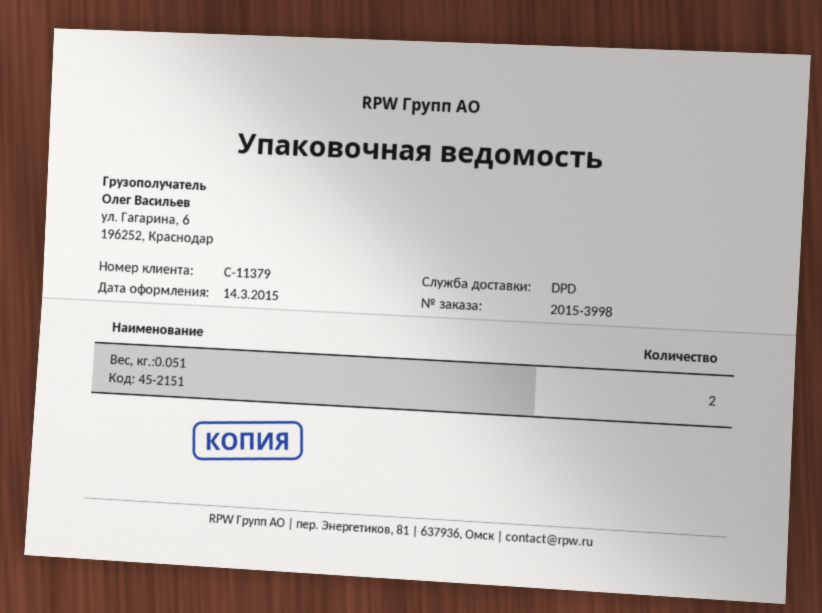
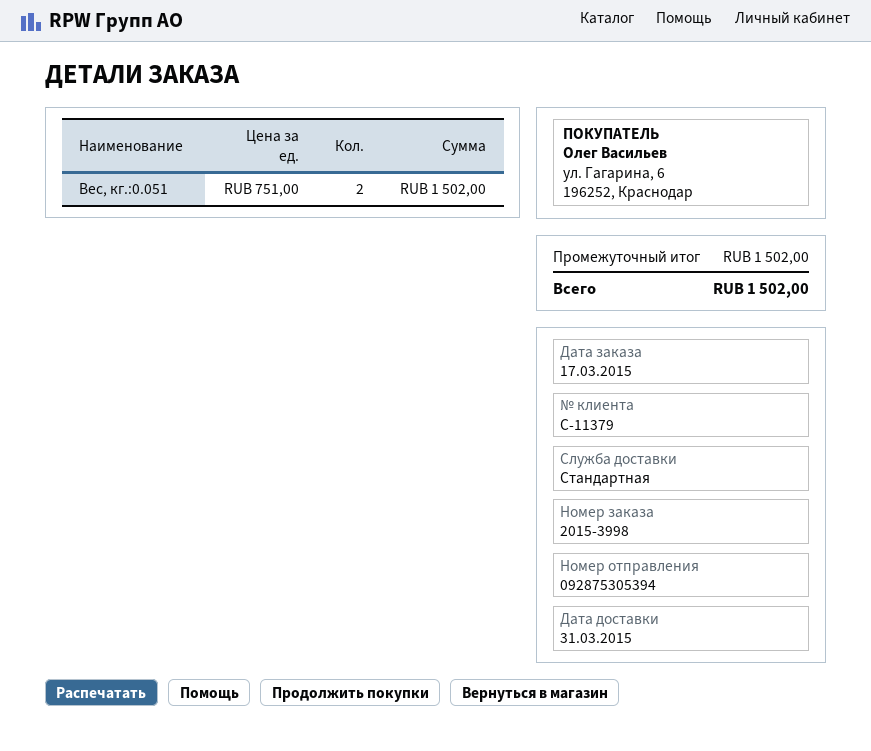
order date: 2015-03-14 -> 2015-03-17
shipping method: DPD -> standard

